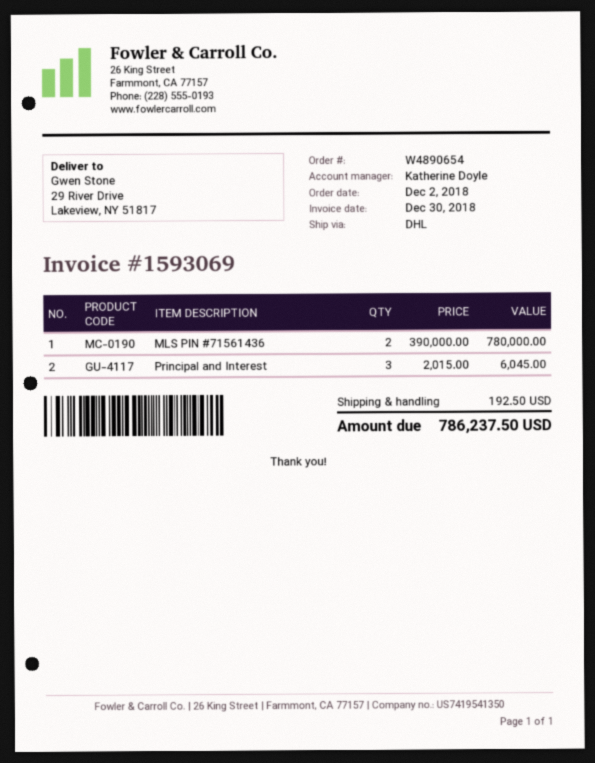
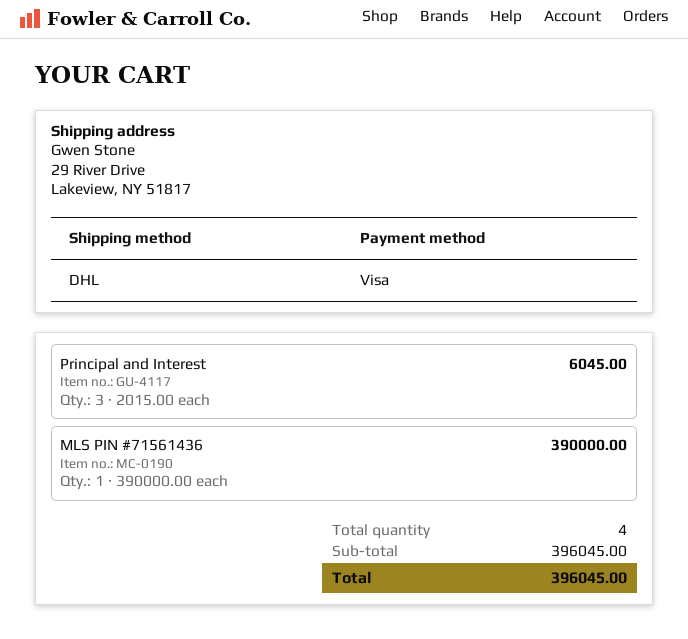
MLS PIN #71561436: 2 x 390000.00 = 780000.00 -> 1 x 390000.00 = 390000.00
shipping: 192.50 -> none
total: 786237.50 -> 396045.00

